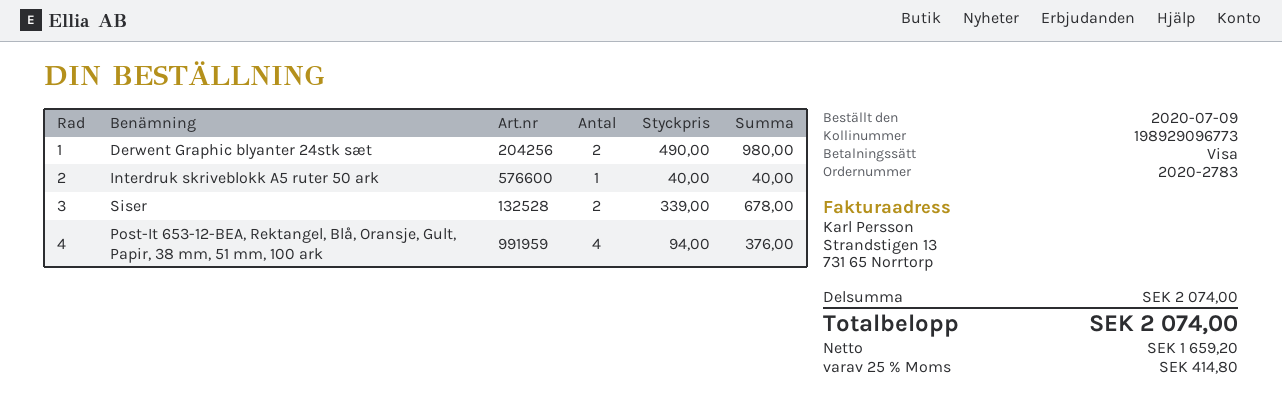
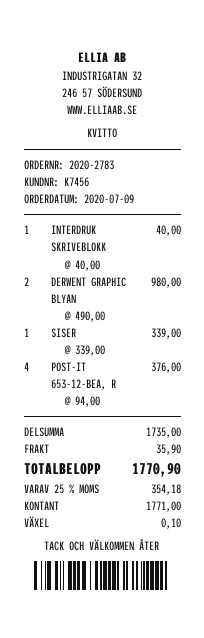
payment method: Visa -> cash
Siser: 2 x 339.00 = 678.00 -> 1 x 339.00 = 339.00
subtotal: 2074.00 -> 1735.00
shipping: none -> 35.90
tax: 25% = 414.80 -> 25% = 354.18
total: 2074.00 -> 1770.90

